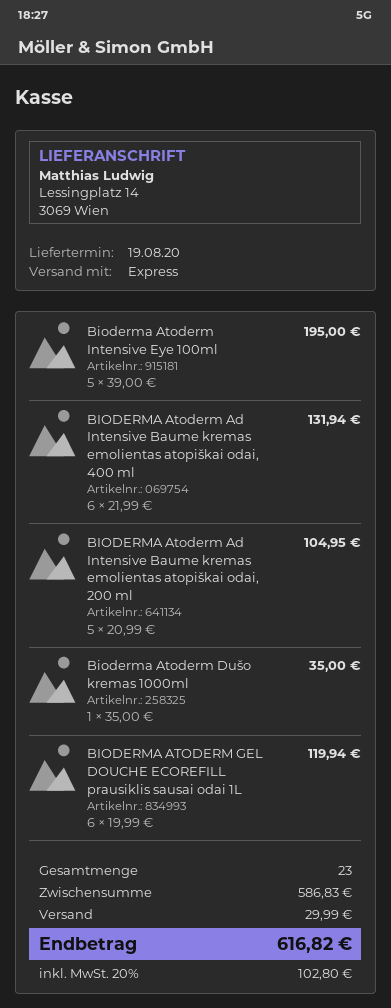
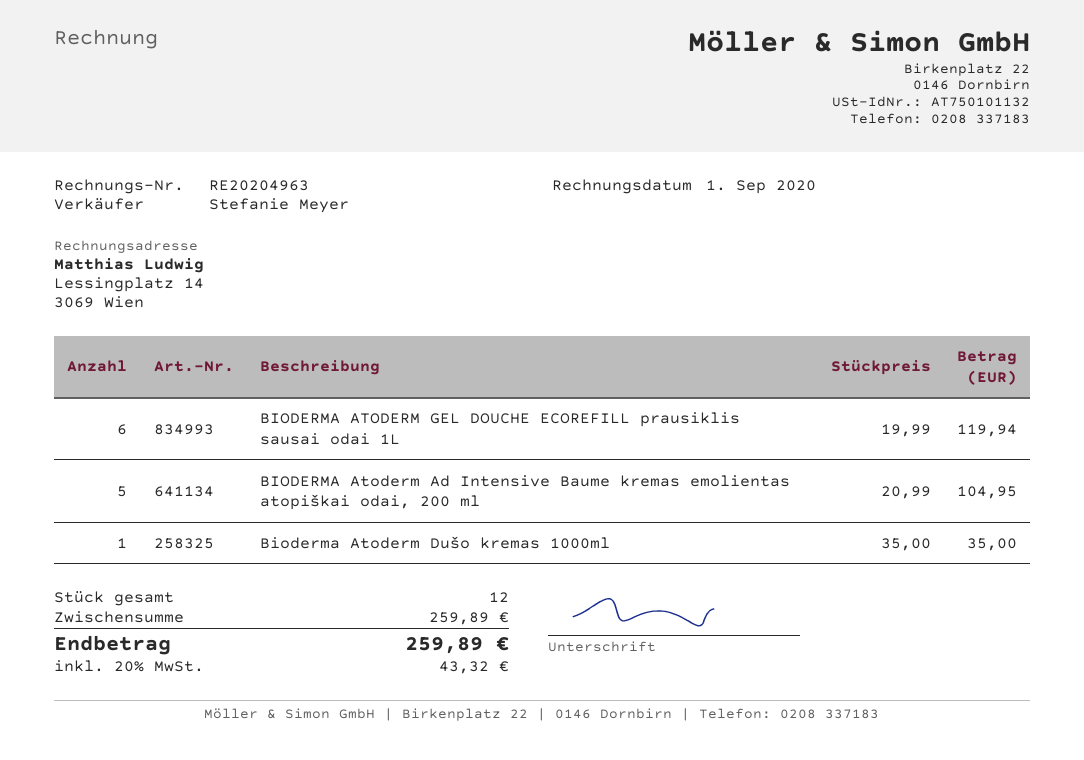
Bioderma Atoderm Intensive Eye 100ml: 5 x 39.00 = 195.00 -> none
BIODERMA Atoderm Ad Intensive Baume kremas emolientas atopiškai odai, 400 ml: 6 x 21.99 = 131.94 -> none
total quantity: 23 -> 12
subtotal: 586.83 -> 259.89
shipping: 29.99 -> none
tax: 20% = 102.80 -> 20% = 43.32
total: 616.82 -> 259.89

